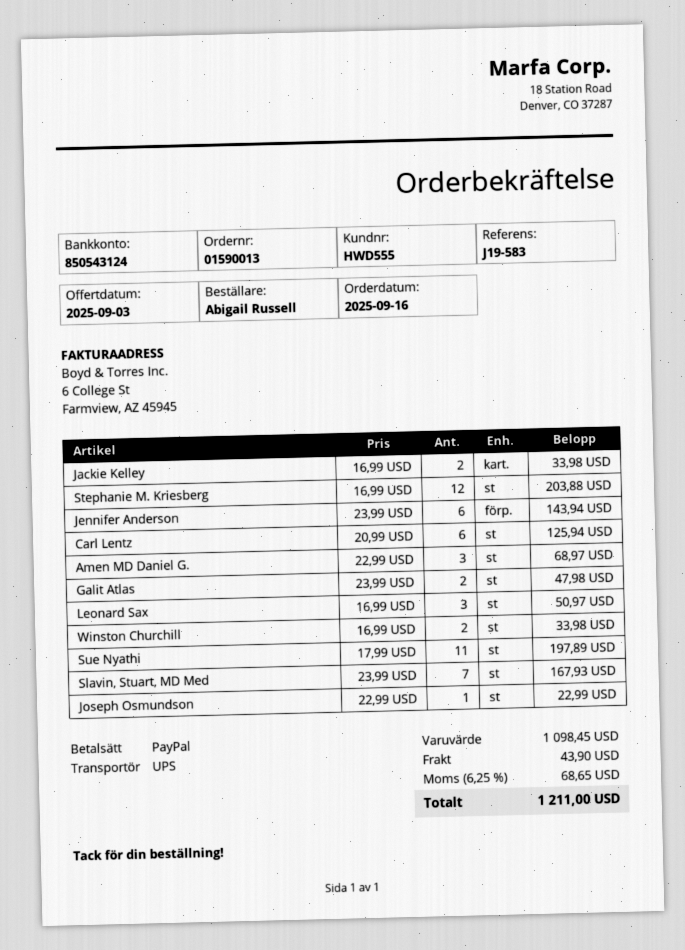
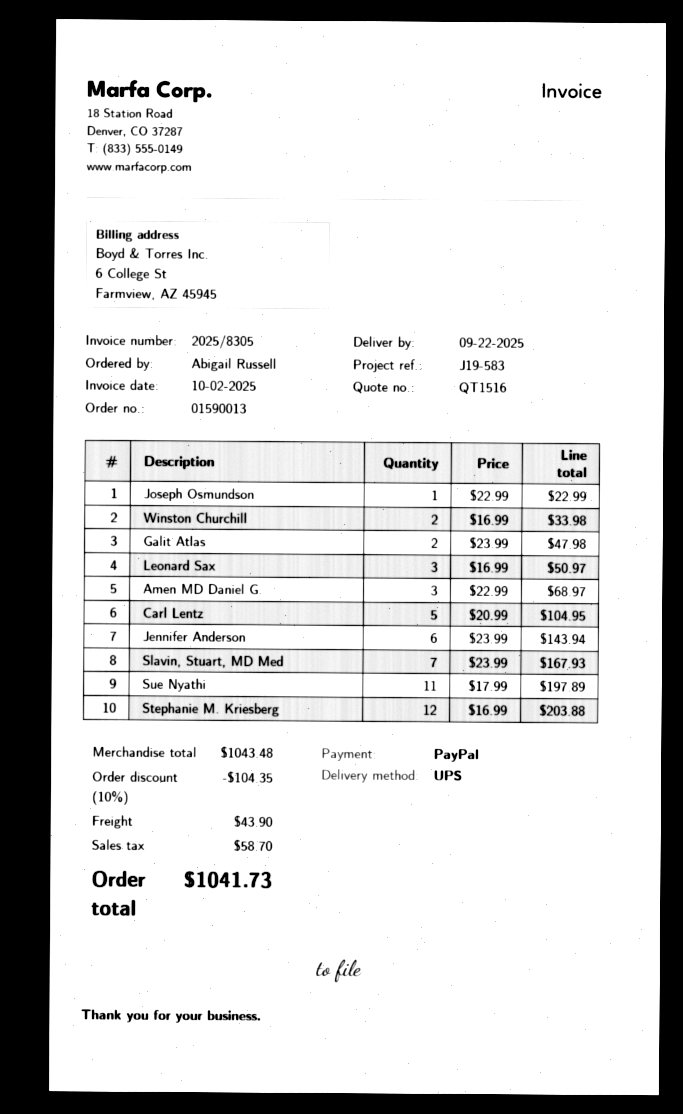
Jackie Kelley: 2 x 16.99 = 33.98 -> none
Carl Lentz: 6 x 20.99 = 125.94 -> 5 x 20.99 = 104.95
subtotal: 1098.45 -> 1043.48
discount: none -> 10% = 104.35
tax: 68.65 -> 58.70
total: 1211.00 -> 1041.73

